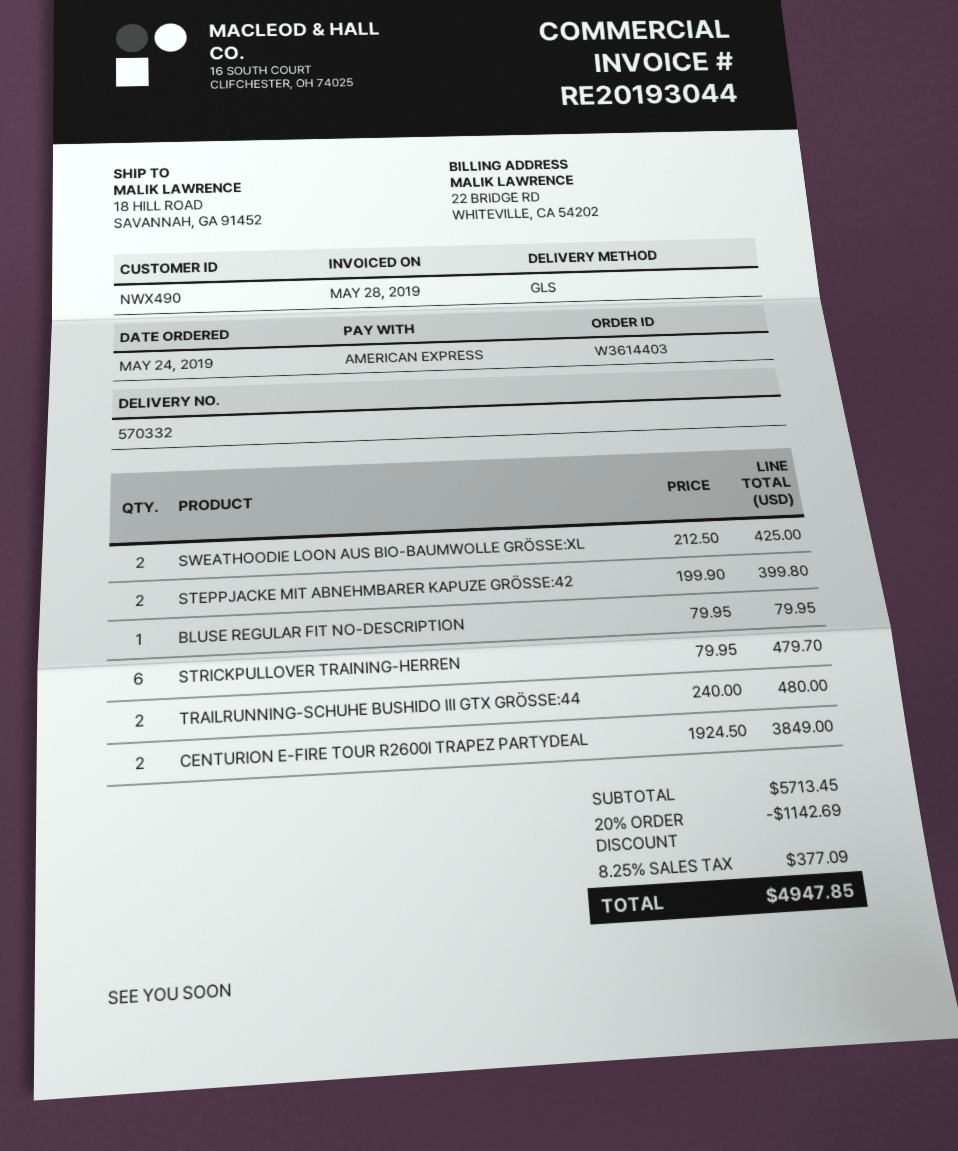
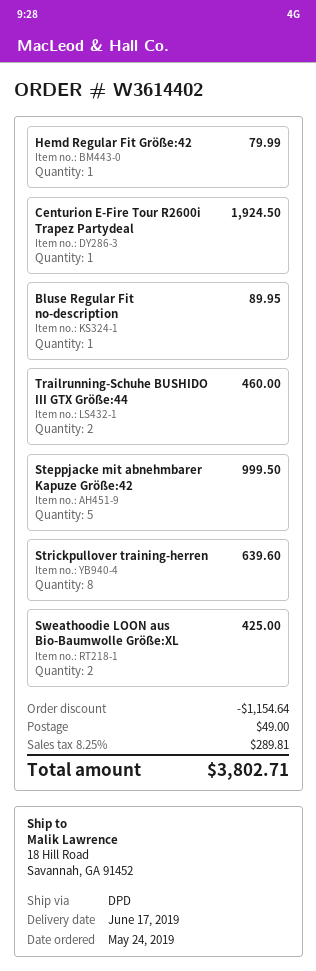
order number: W3614403 -> W3614402
shipping method: GLS -> DPD
STEPPJACKE MIT ABNEHMBARER KAPUZE GRÖSSE:42: 2 for 399.80 -> 5 for 999.50
BLUSE REGULAR FIT NO-DESCRIPTION: 1 for 79.95 -> 1 for 89.95
STRICKPULLOVER TRAINING-HERREN: 6 for 479.70 -> 8 for 639.60
TRAILRUNNING-SCHUHE BUSHIDO III GTX GRÖSSE:44: 2 for 480.00 -> 2 for 460.00
CENTURION E-FIRE TOUR R2600I TRAPEZ PARTYDEAL: 2 for 3849.00 -> 1 for 1924.50
Hemd Regular Fit Größe:42: none -> 1 for 79.99
discount: 1142.69 -> 1154.64
shipping: none -> 49.00
tax: 8.25% = 377.09 -> 8.25% = 289.81
total: 4947.85 -> 3802.71

